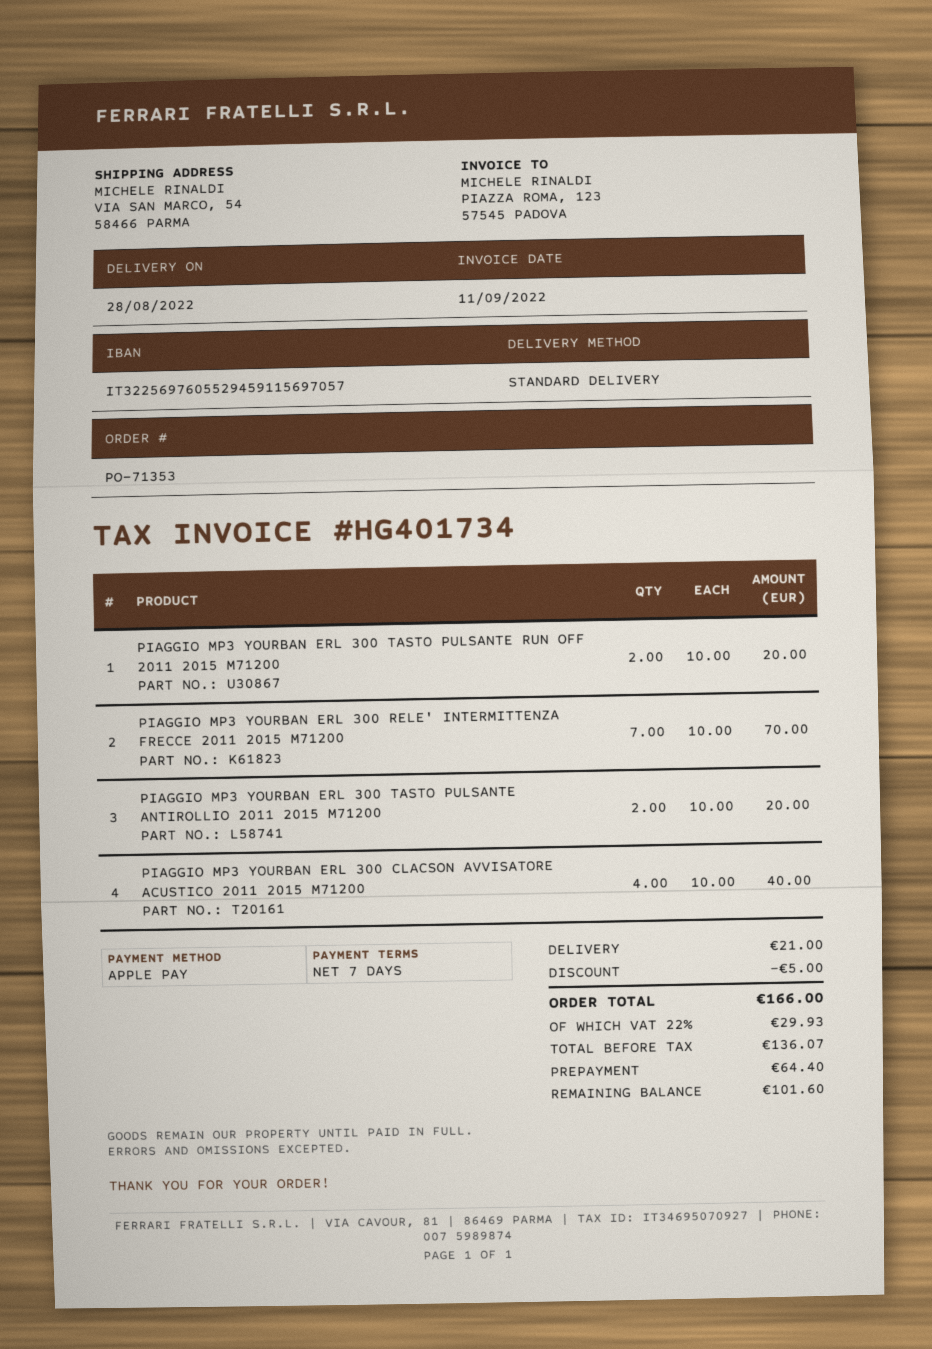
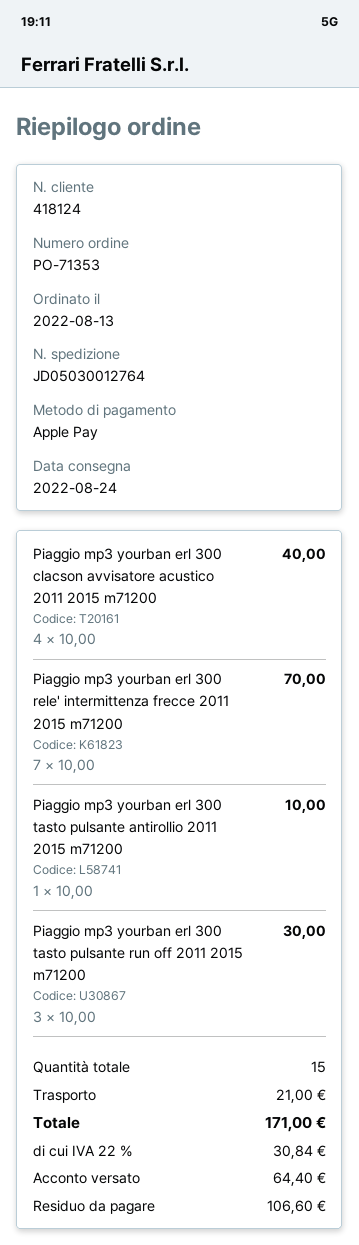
delivery date: 2022-08-28 -> 2022-08-24
PIAGGIO MP3 YOURBAN ERL 300 TASTO PULSANTE RUN OFF 2011 2015 M71200: 2 x 10.00 = 20.00 -> 3 x 10.00 = 30.00
PIAGGIO MP3 YOURBAN ERL 300 TASTO PULSANTE ANTIROLLIO 2011 2015 M71200: 2 x 10.00 = 20.00 -> 1 x 10.00 = 10.00
discount: 5.00 -> none
tax: 22% = 29.93 -> 22% = 30.84
total: 166.00 -> 171.00
balance: 101.60 -> 106.60

